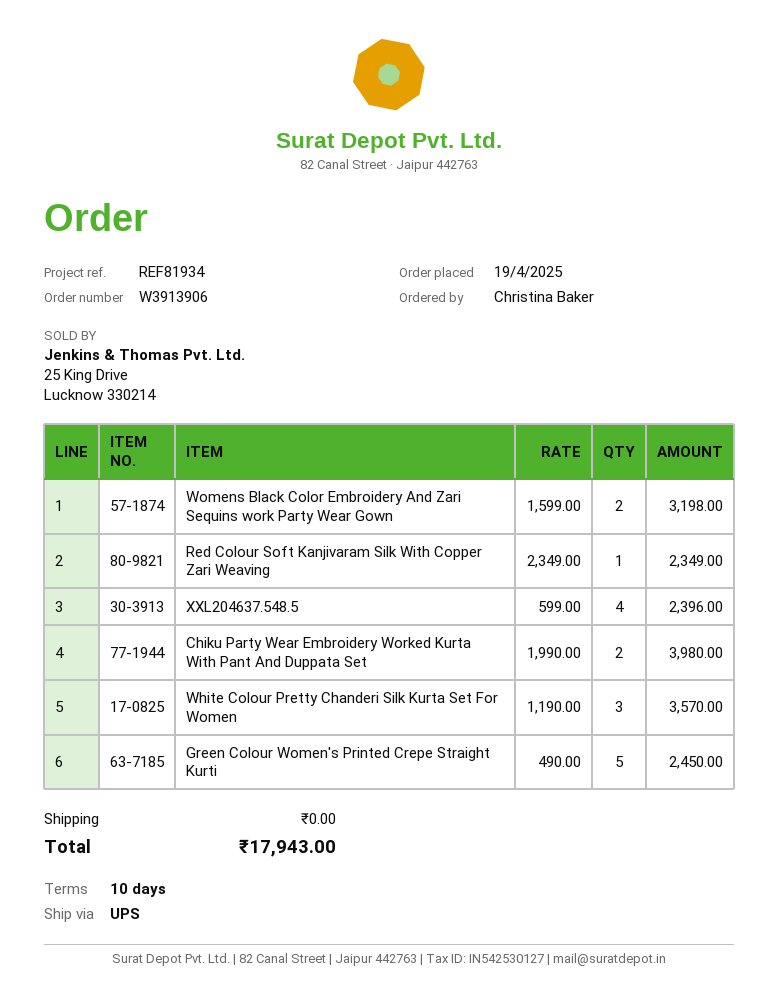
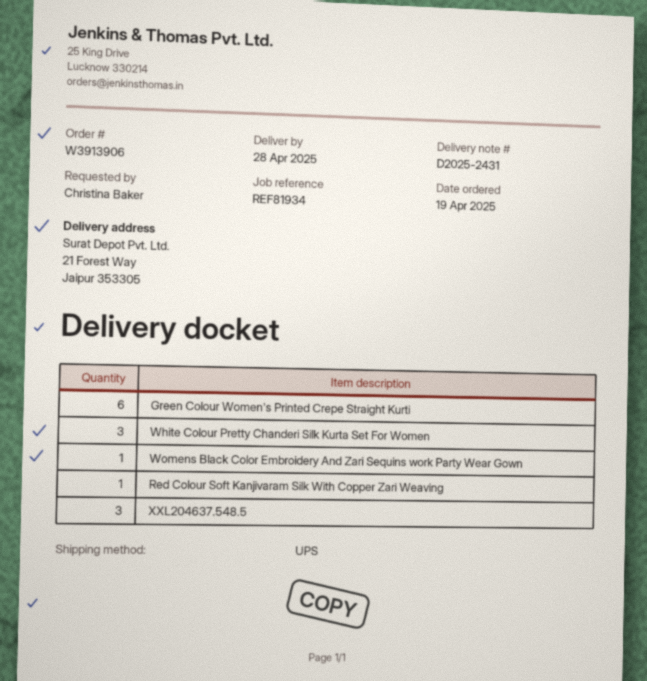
Womens Black Color Embroidery And Zari Sequins work Party Wear Gown: 2 -> 1
XXL204637.548.5: 4 -> 3
Chiku Party Wear Embroidery Worked Kurta With Pant And Duppata Set: 2 -> none
Green Colour Women's Printed Crepe Straight Kurti: 5 -> 6

